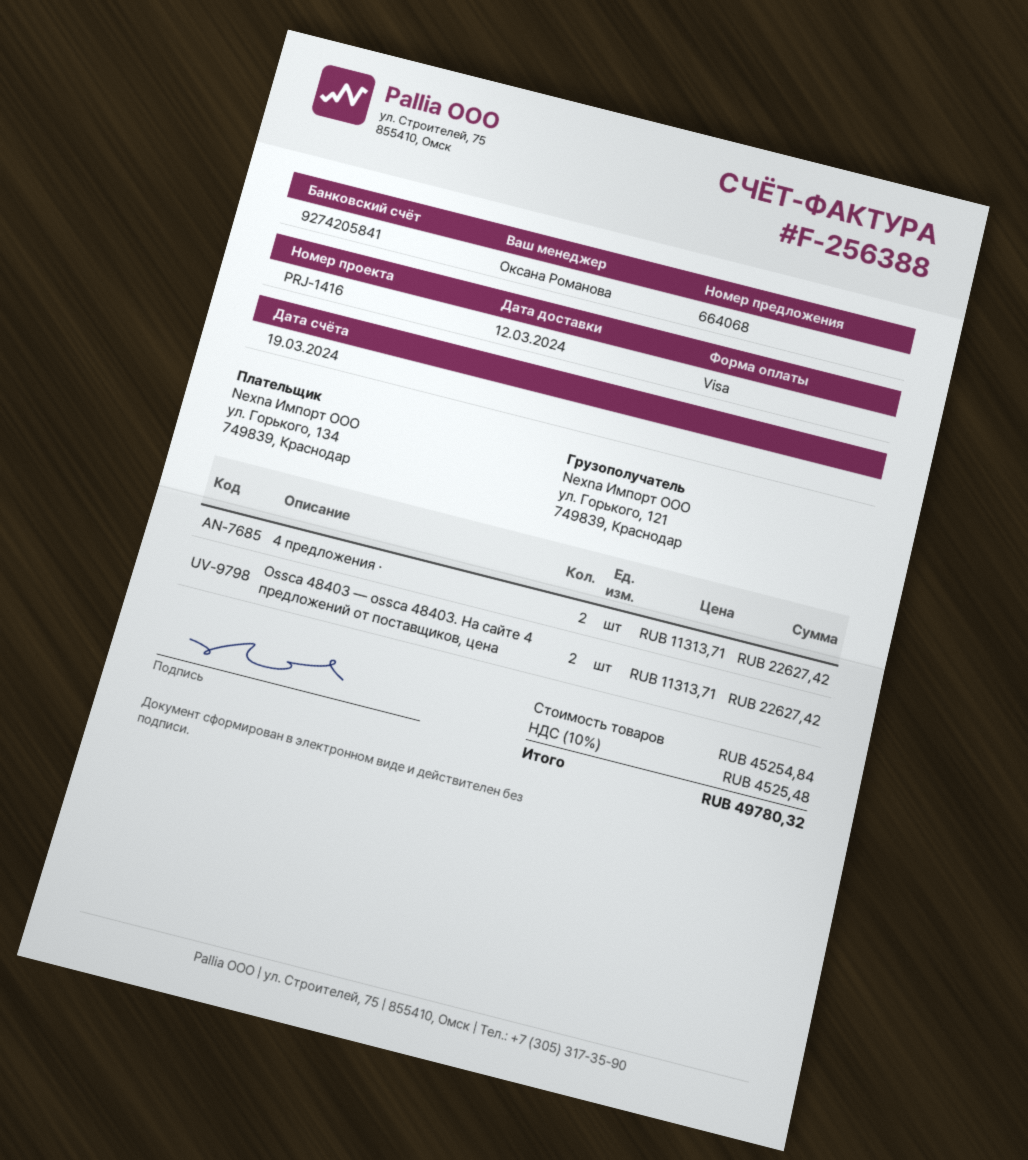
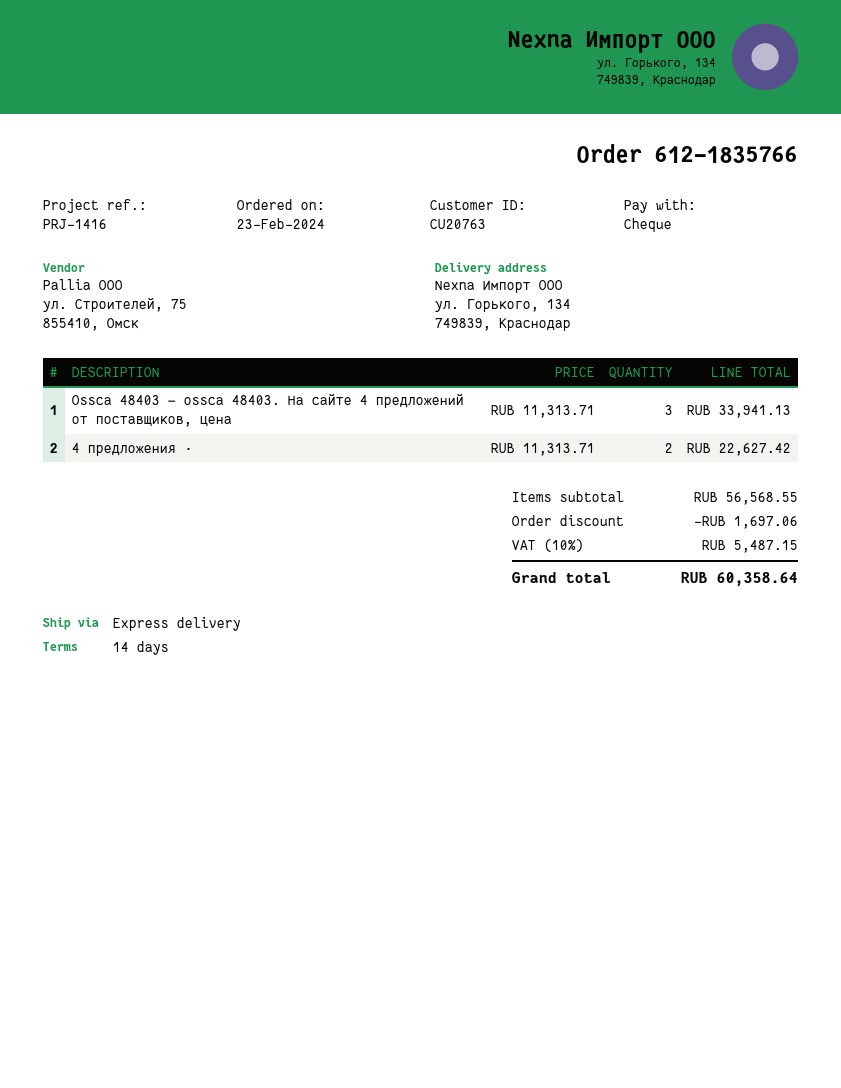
payment method: Visa -> cheque
ship to: ул. Горького, 121, 749839, Краснодар -> ул. Горького, 134, 749839, Краснодар
Ossca 48403 — ossca 48403. На сайте 4 предложений от поставщиков, цена: 2 x 11313.71 = 22627.42 -> 3 x 11313.71 = 33941.13
subtotal: 45254.84 -> 56568.55
discount: none -> 1697.06
tax: 10% = 4525.48 -> 10% = 5487.15
total: 49780.32 -> 60358.64

